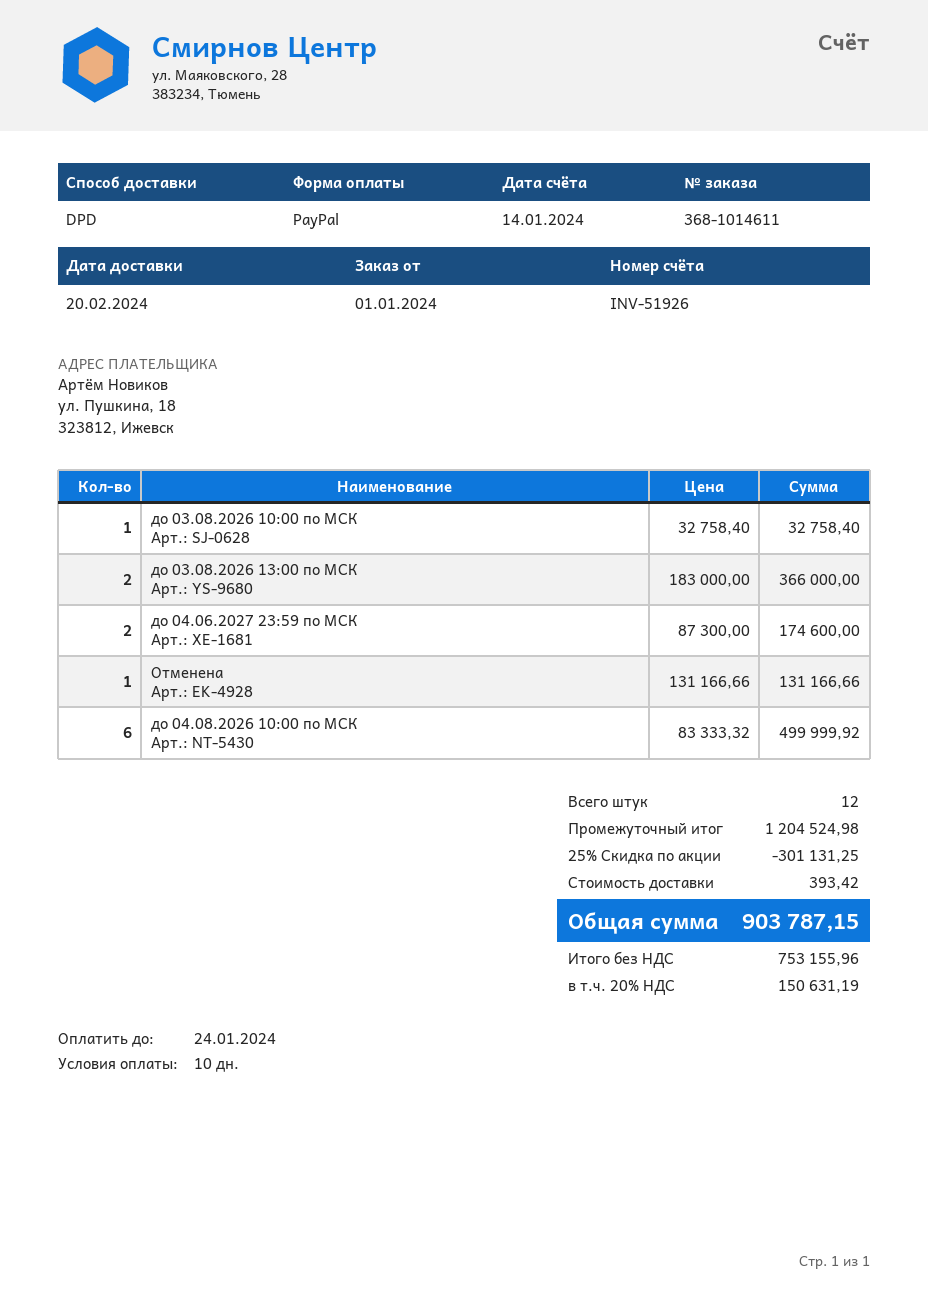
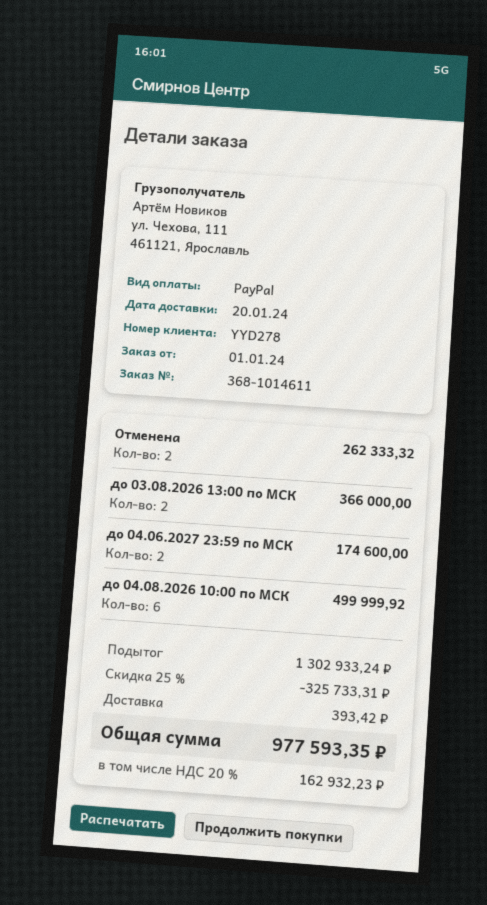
delivery date: 2024-02-20 -> 2024-01-20
до 03.08.2026 10:00 по МСК: 1 for 32758.40 -> none
Отменена: 1 for 131166.66 -> 2 for 262333.32
subtotal: 1204524.98 -> 1302933.24
discount: 25% = 301131.25 -> 25% = 325733.31
tax: 20% = 150631.19 -> 20% = 162932.23
total: 903787.15 -> 977593.35

